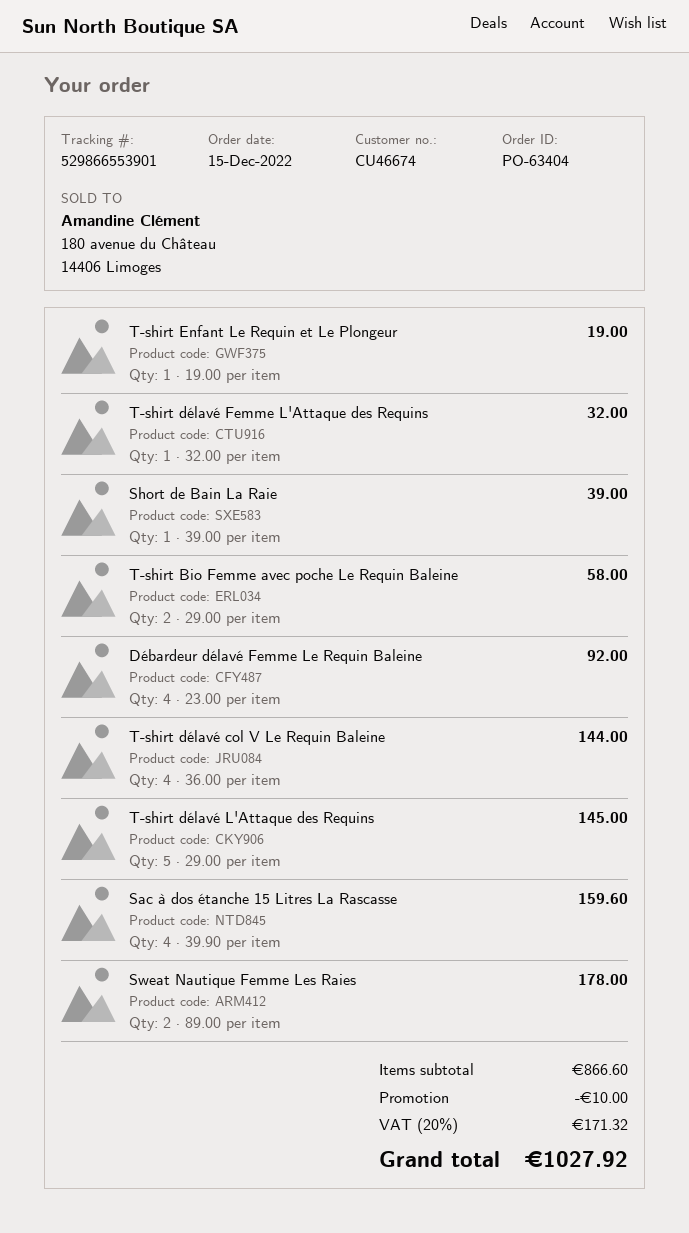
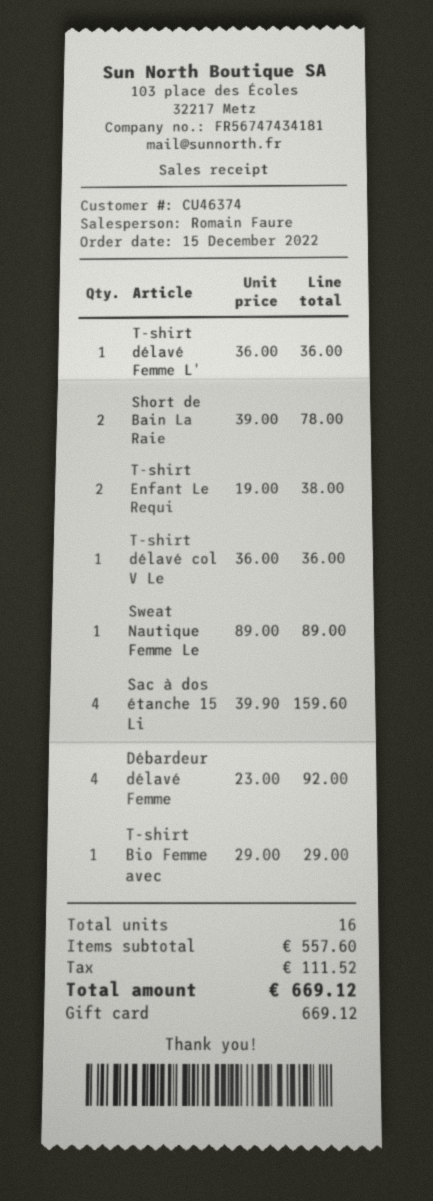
customer number: CU46674 -> CU46374
T-shirt Enfant Le Requin et Le Plongeur: 1 x 19.00 = 19.00 -> 2 x 19.00 = 38.00
T-shirt délavé Femme L'Attaque des Requins: 1 x 32.00 = 32.00 -> 1 x 36.00 = 36.00
Short de Bain La Raie: 1 x 39.00 = 39.00 -> 2 x 39.00 = 78.00
T-shirt Bio Femme avec poche Le Requin Baleine: 2 x 29.00 = 58.00 -> 1 x 29.00 = 29.00
T-shirt délavé col V Le Requin Baleine: 4 x 36.00 = 144.00 -> 1 x 36.00 = 36.00
T-shirt délavé L'Attaque des Requins: 5 x 29.00 = 145.00 -> none
Sweat Nautique Femme Les Raies: 2 x 89.00 = 178.00 -> 1 x 89.00 = 89.00
subtotal: 866.60 -> 557.60
discount: 10.00 -> none
tax: 171.32 -> 111.52
total: 1027.92 -> 669.12

